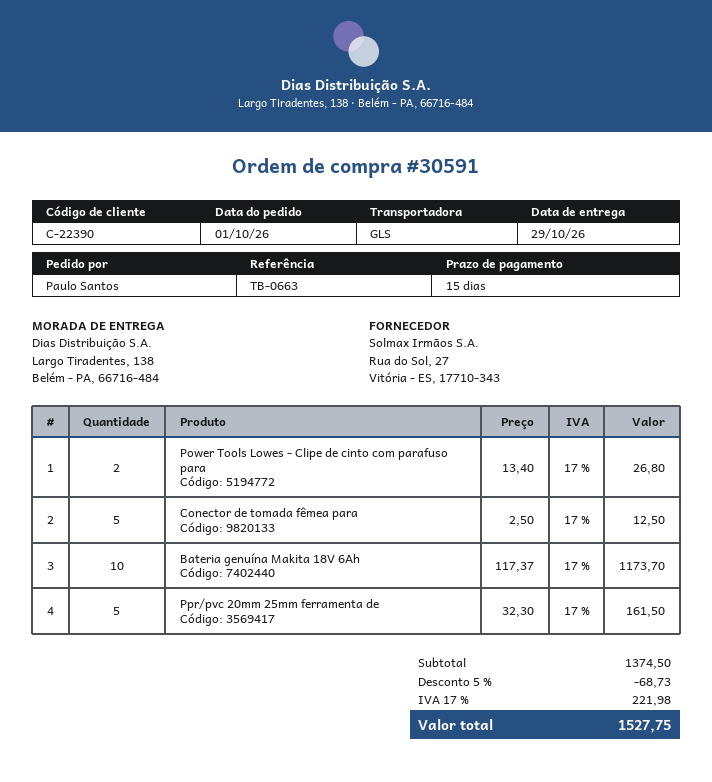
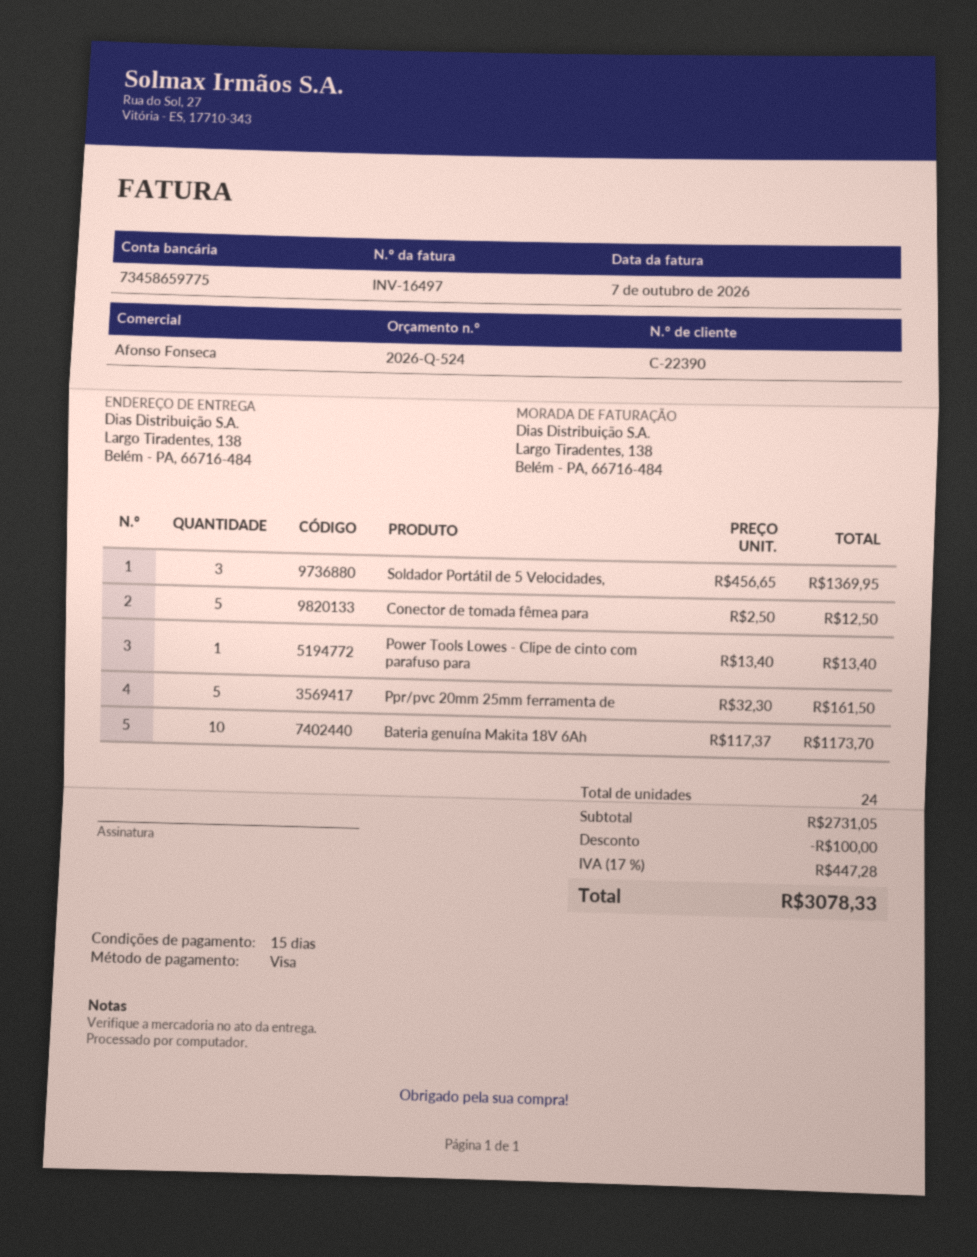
Power Tools Lowes - Clipe de cinto com parafuso para: 2 x 13.40 = 26.80 -> 1 x 13.40 = 13.40
Soldador Portátil de 5 Velocidades,: none -> 3 x 456.65 = 1369.95
subtotal: 1374.50 -> 2731.05
discount: 68.73 -> 100.00
tax: 17% = 221.98 -> 17% = 447.28
total: 1527.75 -> 3078.33

